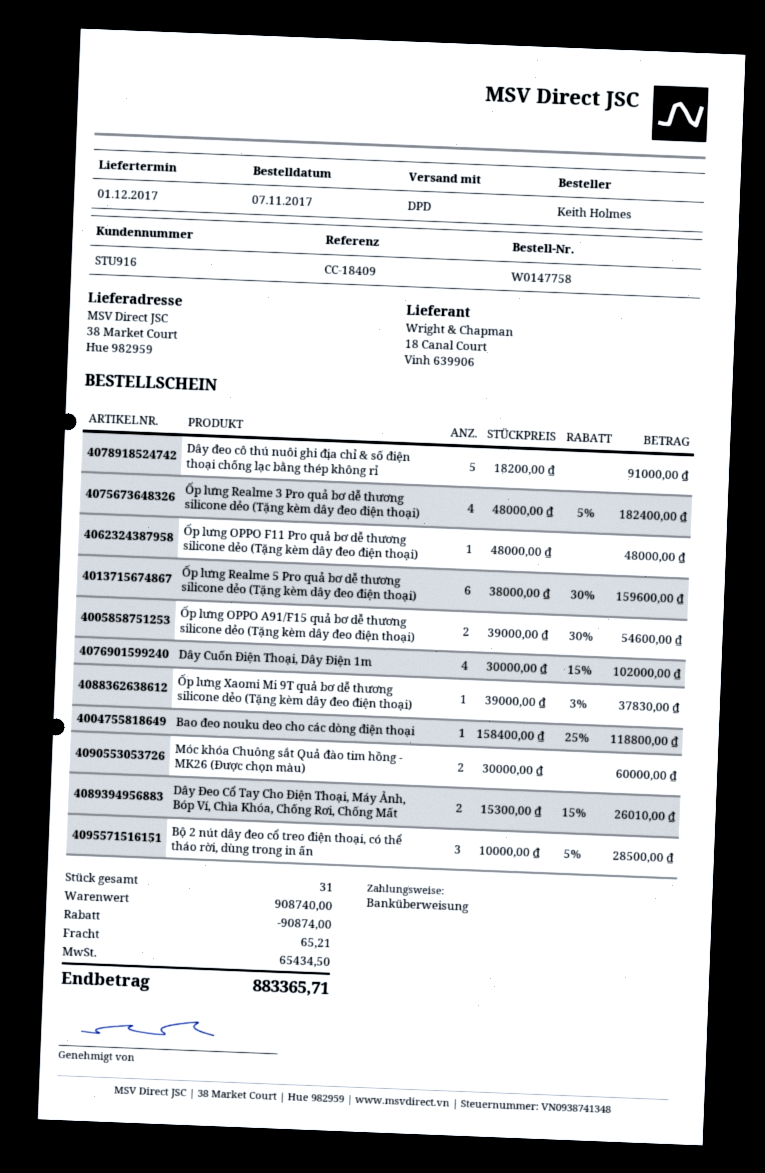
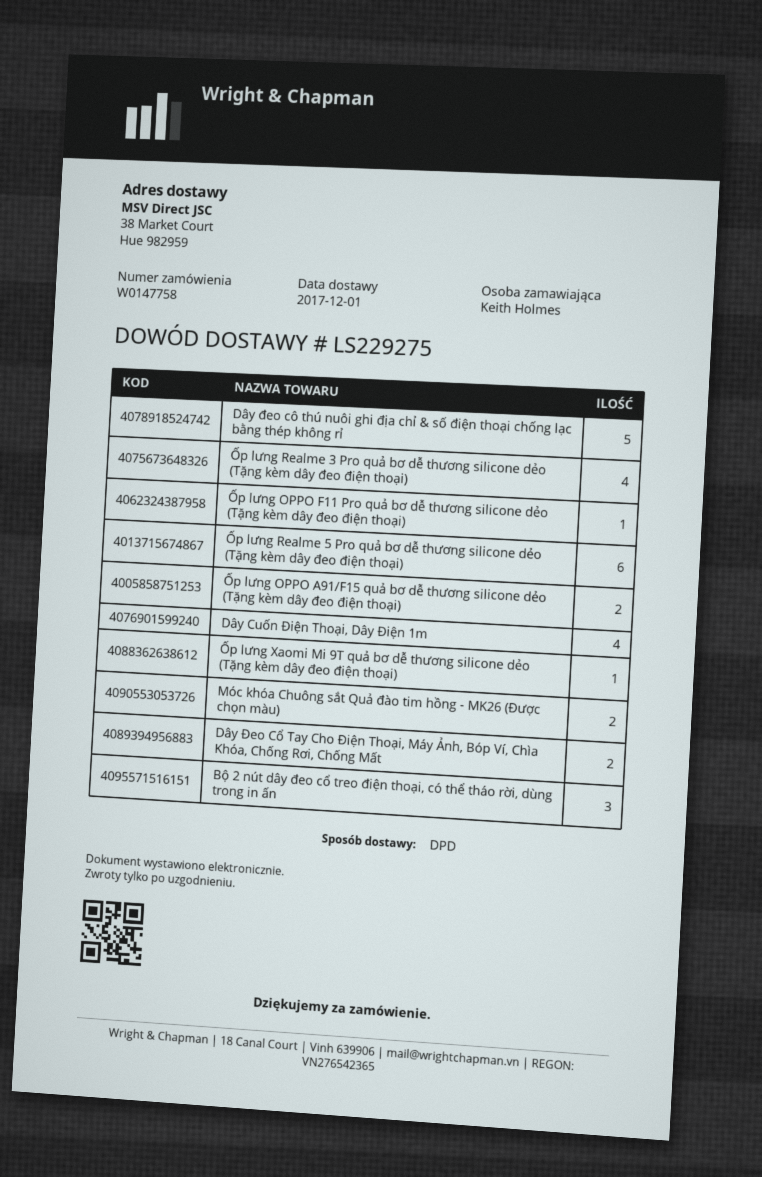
Bao đeo nouku deo cho các dòng điện thoại: 1 -> none

